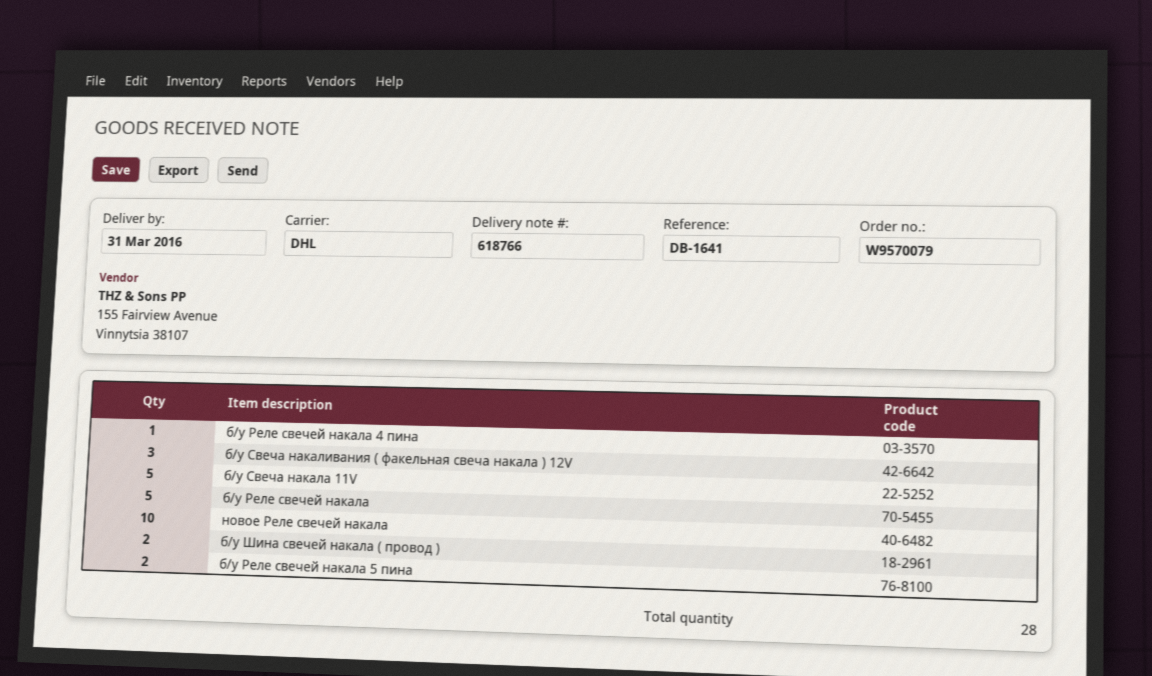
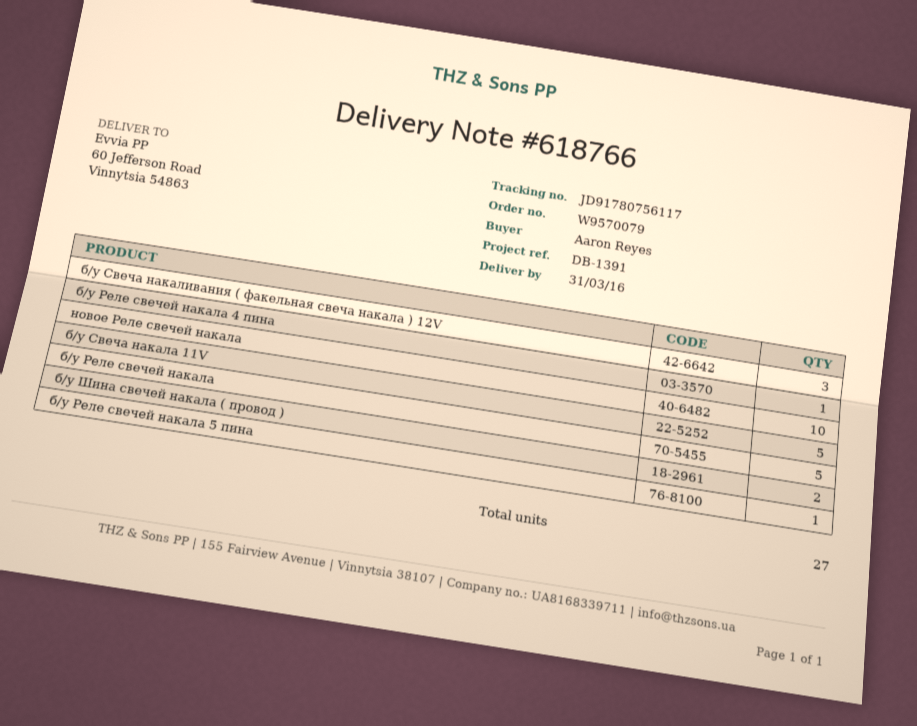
reference: DB-1641 -> DB-1391
б/у Реле свечей накала 5 пина: 2 -> 1
total quantity: 28 -> 27

